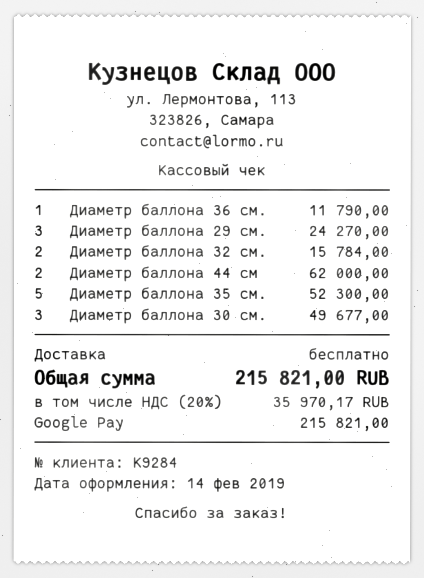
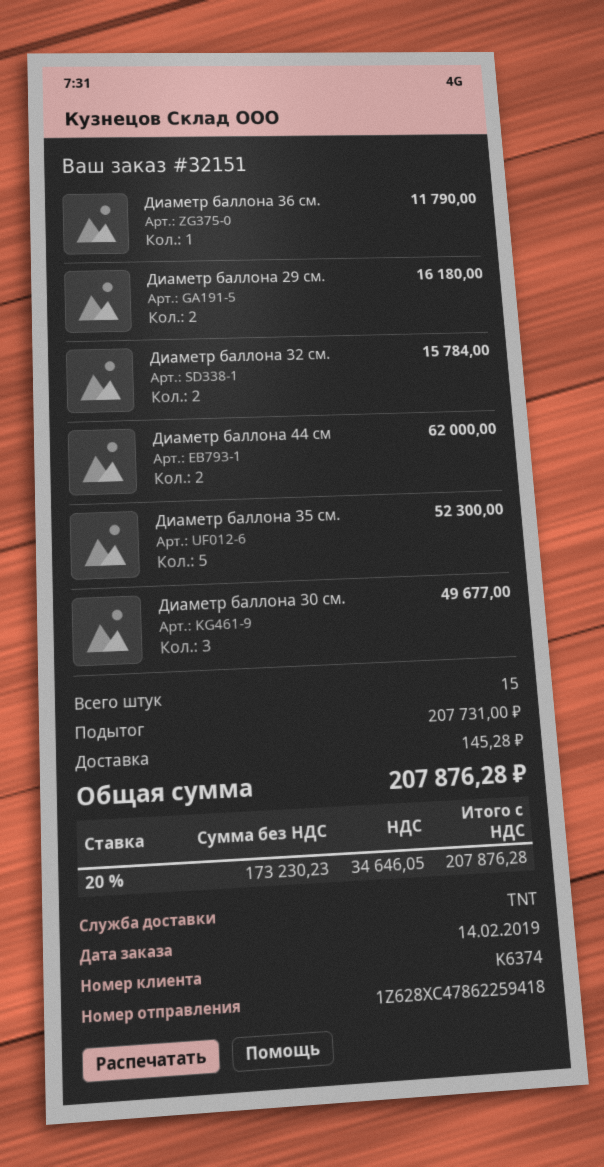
customer number: K9284 -> K6374
Диаметр баллона 29 см.: 3 for 24270.00 -> 2 for 16180.00
shipping: 0.00 -> 145.28
tax: 20% = 35970.17 -> 20% = 34646.05
total: 215821.00 -> 207876.28

